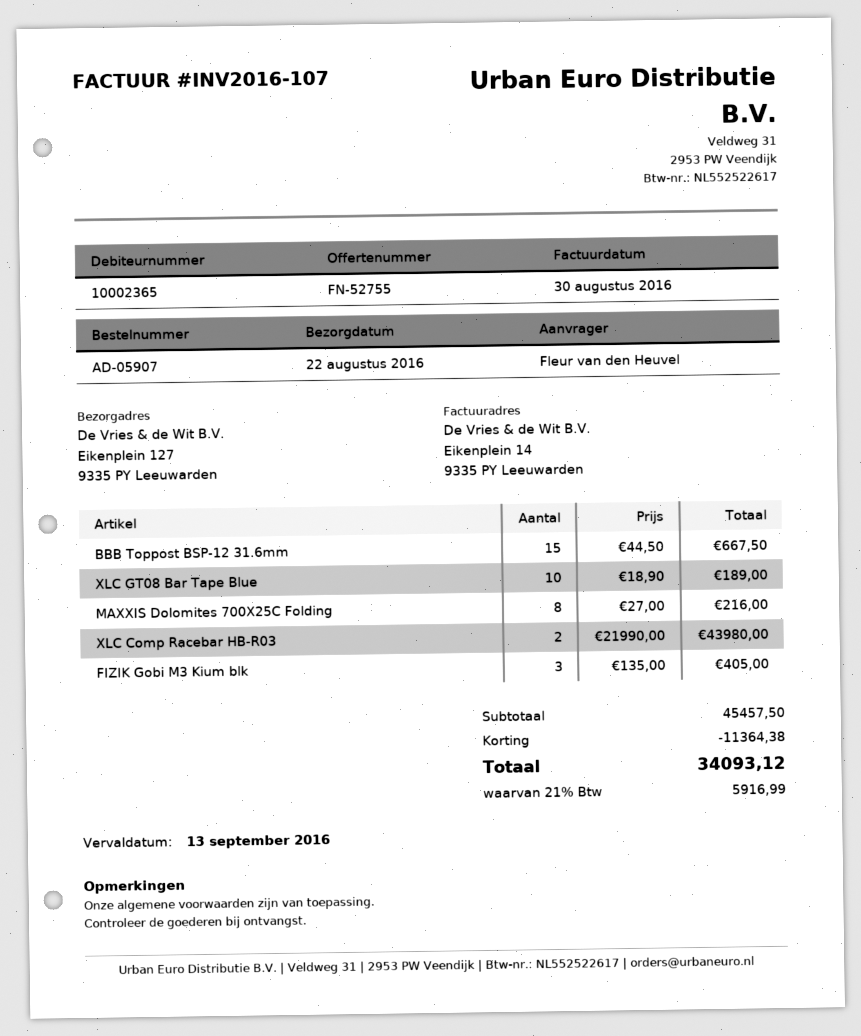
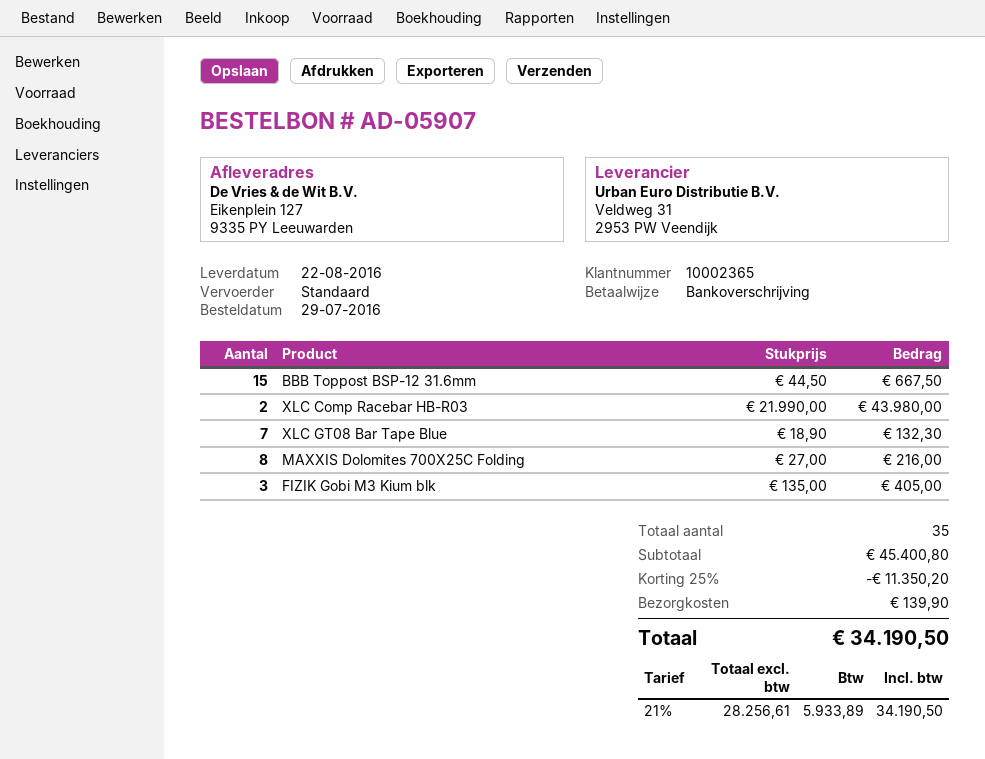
XLC GT08 Bar Tape Blue: 10 x 18.90 = 189.00 -> 7 x 18.90 = 132.30
subtotal: 45457.50 -> 45400.80
discount: 11364.38 -> 11350.20
shipping: none -> 139.90
tax: 21% = 5916.99 -> 21% = 5933.89
total: 34093.12 -> 34190.50

